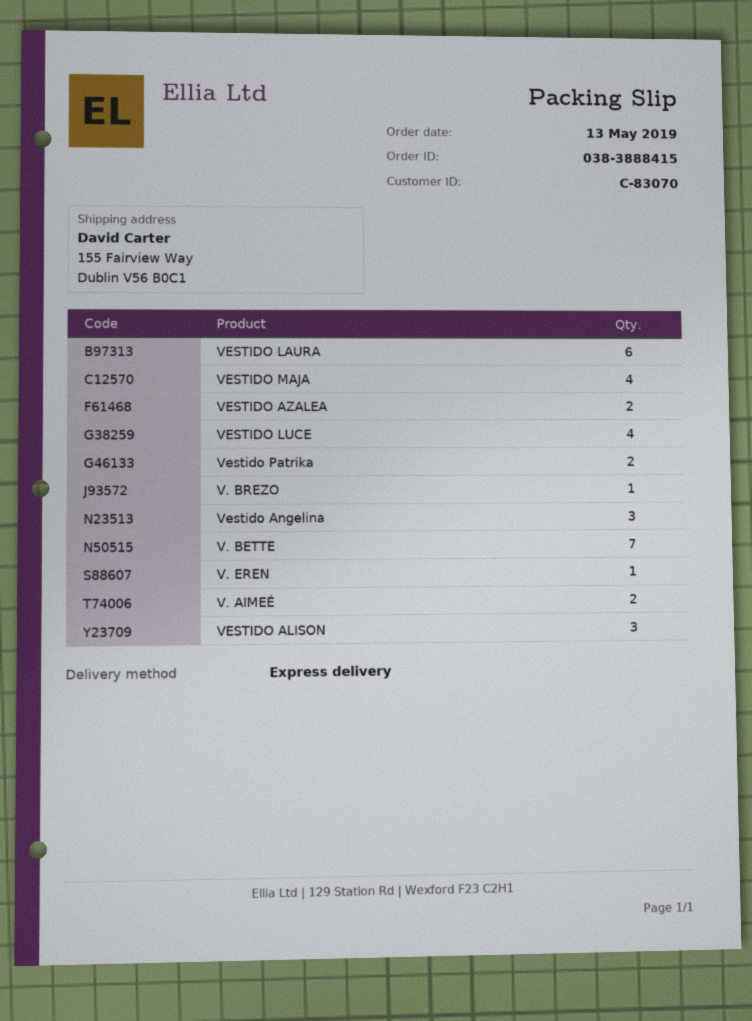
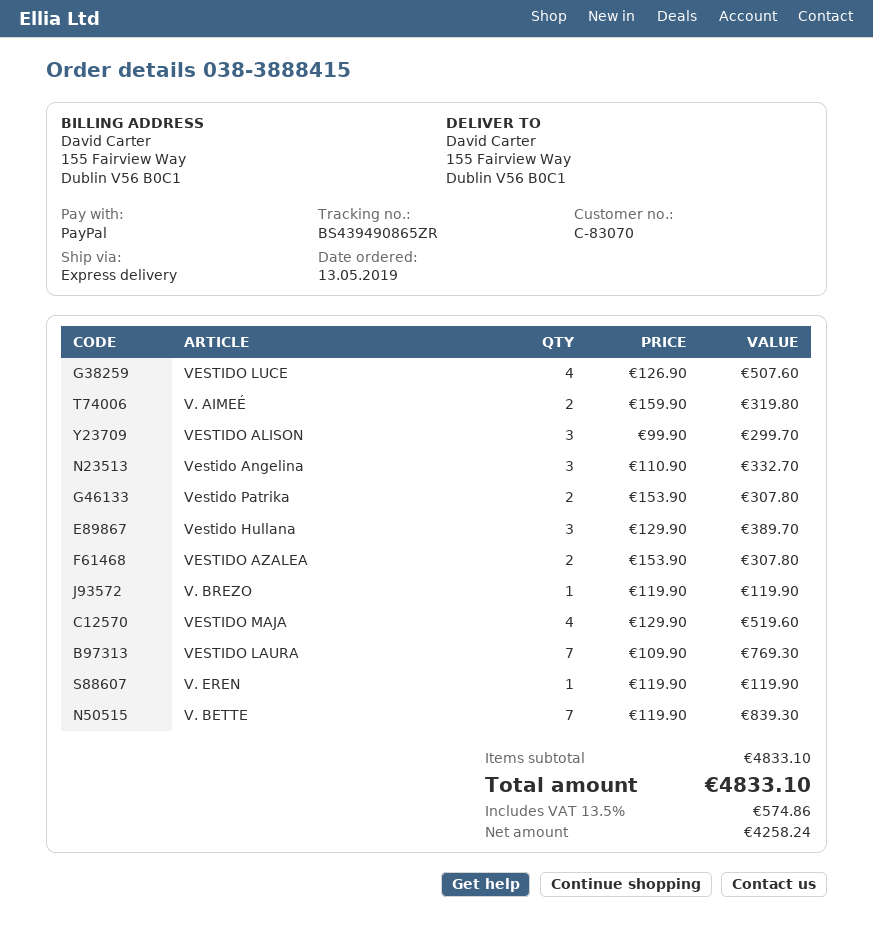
VESTIDO LAURA: 6 -> 7
Vestido Hullana: none -> 3

